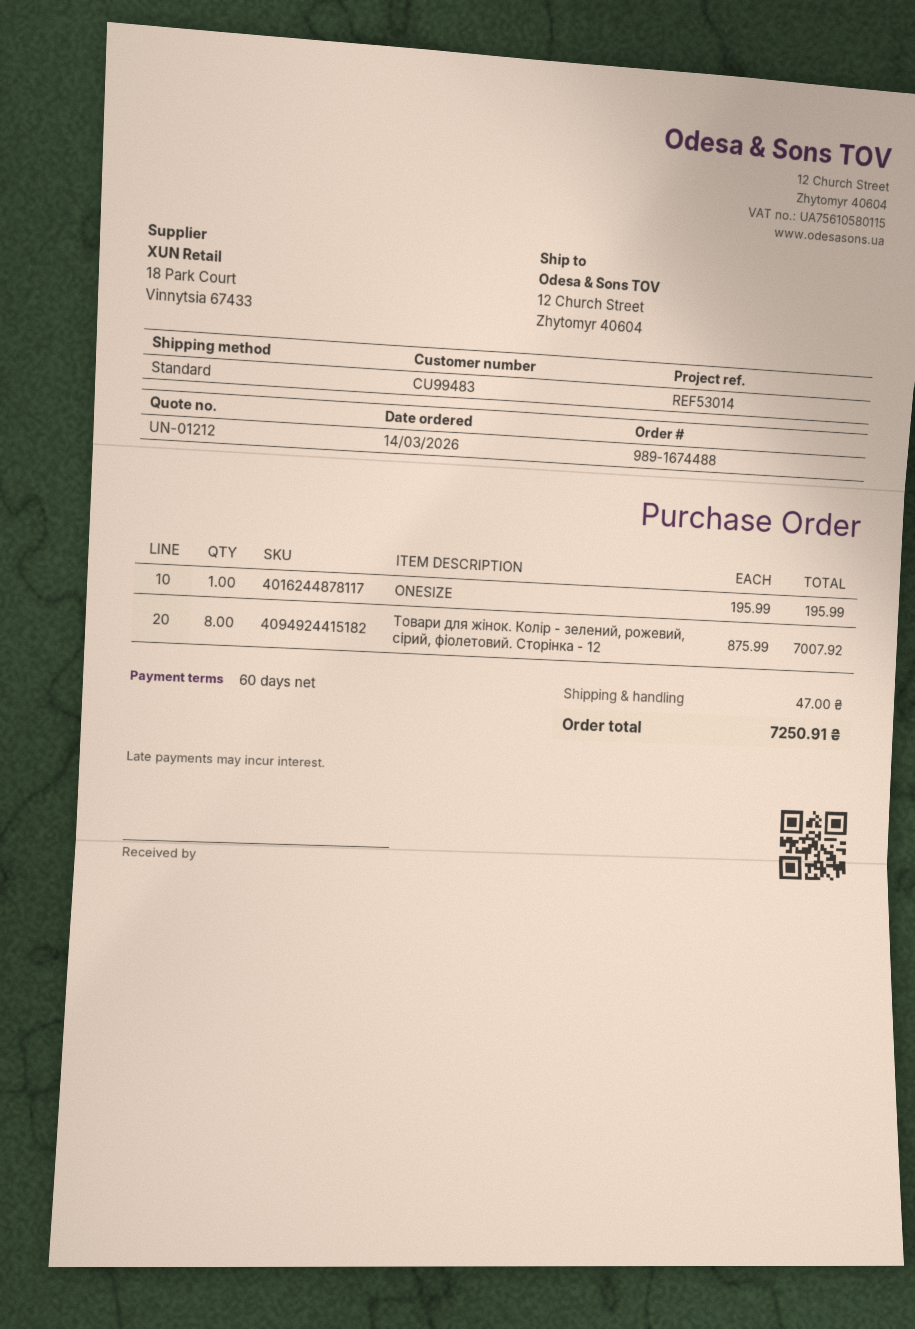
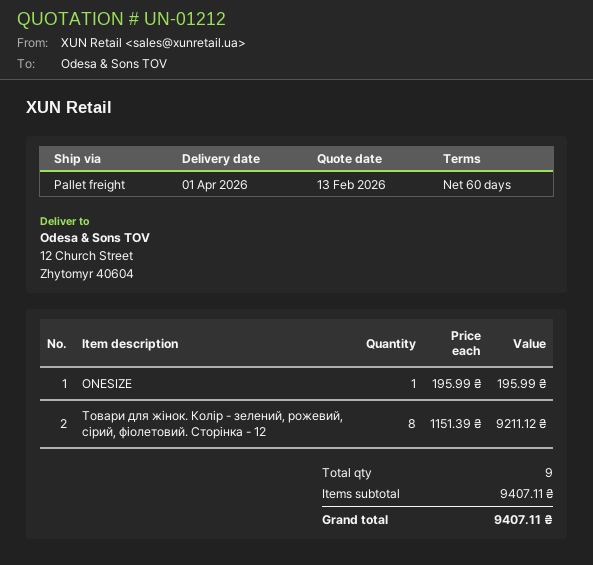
shipping method: standard -> pallet freight
Товари для жінок. Колір - зелений, рожевий, сірий, фіолетовий. Сторінка - 12: 8 x 875.99 = 7007.92 -> 8 x 1151.39 = 9211.12
shipping: 47.00 -> none
total: 7250.91 -> 9407.11

